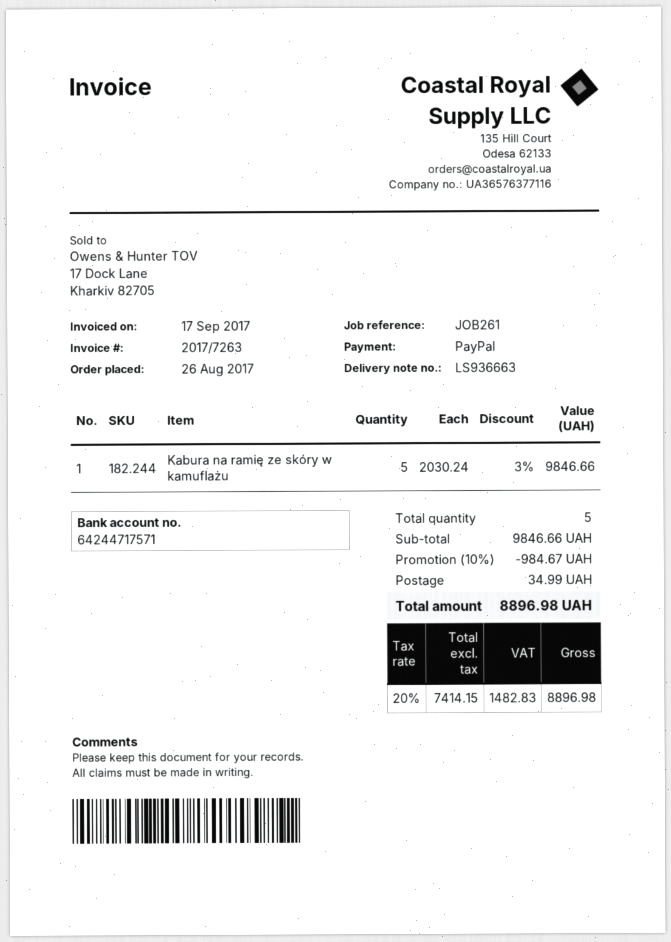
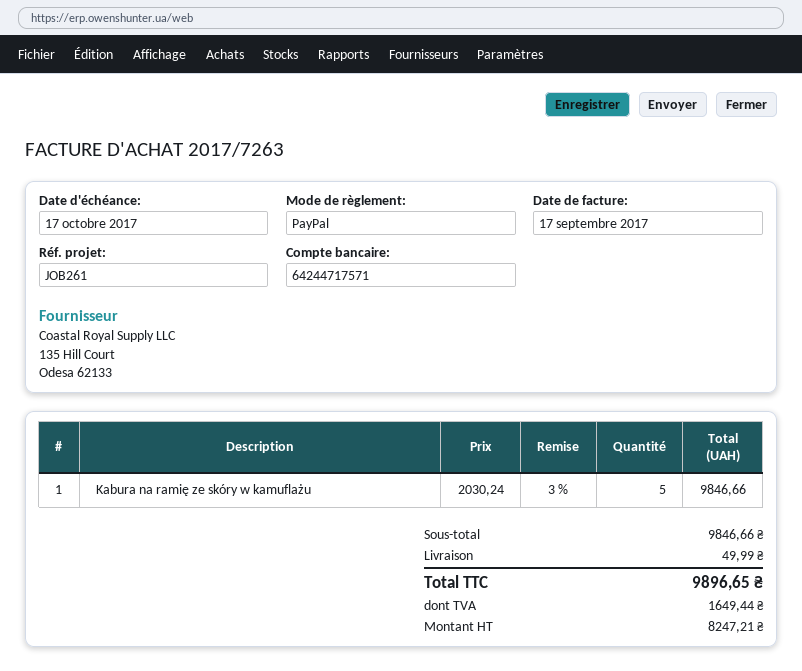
discount: 10% = 984.67 -> none
shipping: 34.99 -> 49.99
net: 7414.15 -> 8247.21
tax: 1482.83 -> 1649.44
total: 8896.98 -> 9896.65

